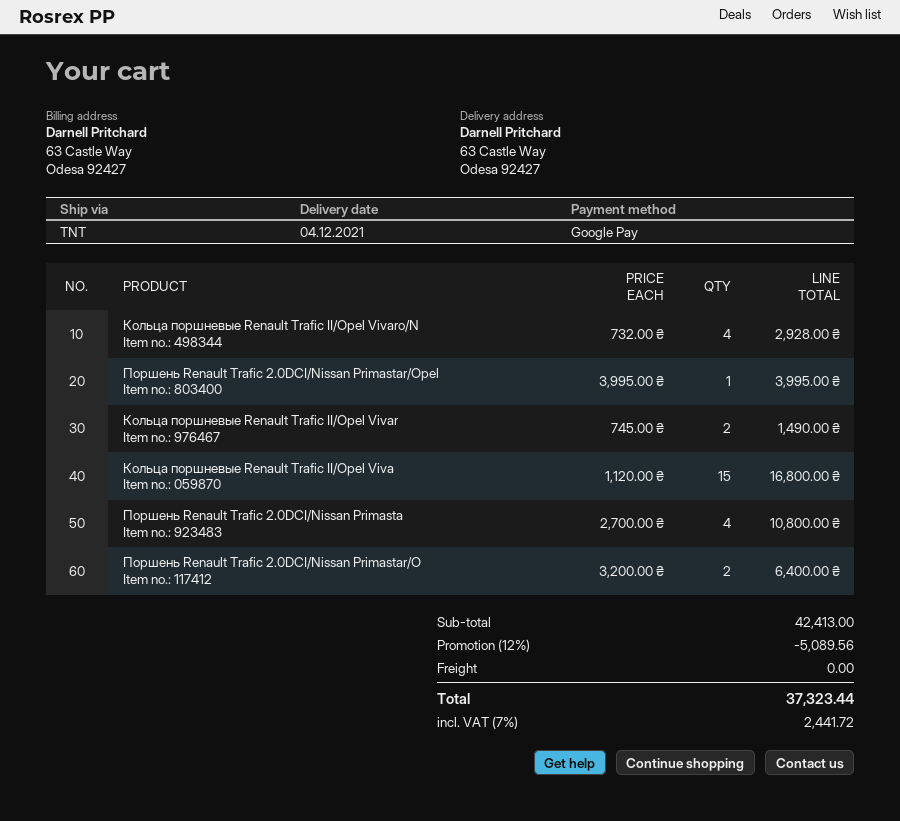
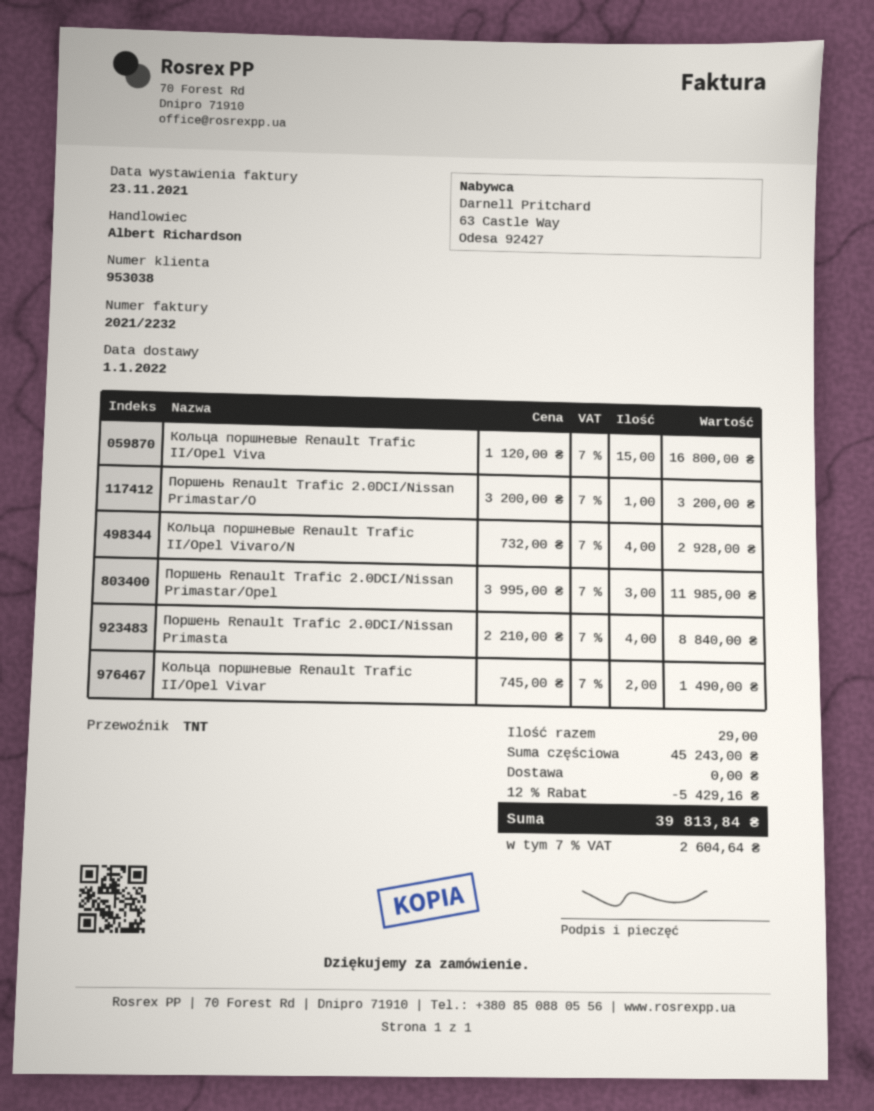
delivery date: 2021-12-04 -> 2022-01-01
Поршень Renault Trafic 2.0DCI/Nissan Primastar/Opel: 1 x 3995.00 = 3995.00 -> 3 x 3995.00 = 11985.00
Поршень Renault Trafic 2.0DCI/Nissan Primasta: 4 x 2700.00 = 10800.00 -> 4 x 2210.00 = 8840.00
Поршень Renault Trafic 2.0DCI/Nissan Primastar/O: 2 x 3200.00 = 6400.00 -> 1 x 3200.00 = 3200.00
subtotal: 42413.00 -> 45243.00
discount: 12% = 5089.56 -> 12% = 5429.16
tax: 7% = 2441.72 -> 7% = 2604.64
total: 37323.44 -> 39813.84

